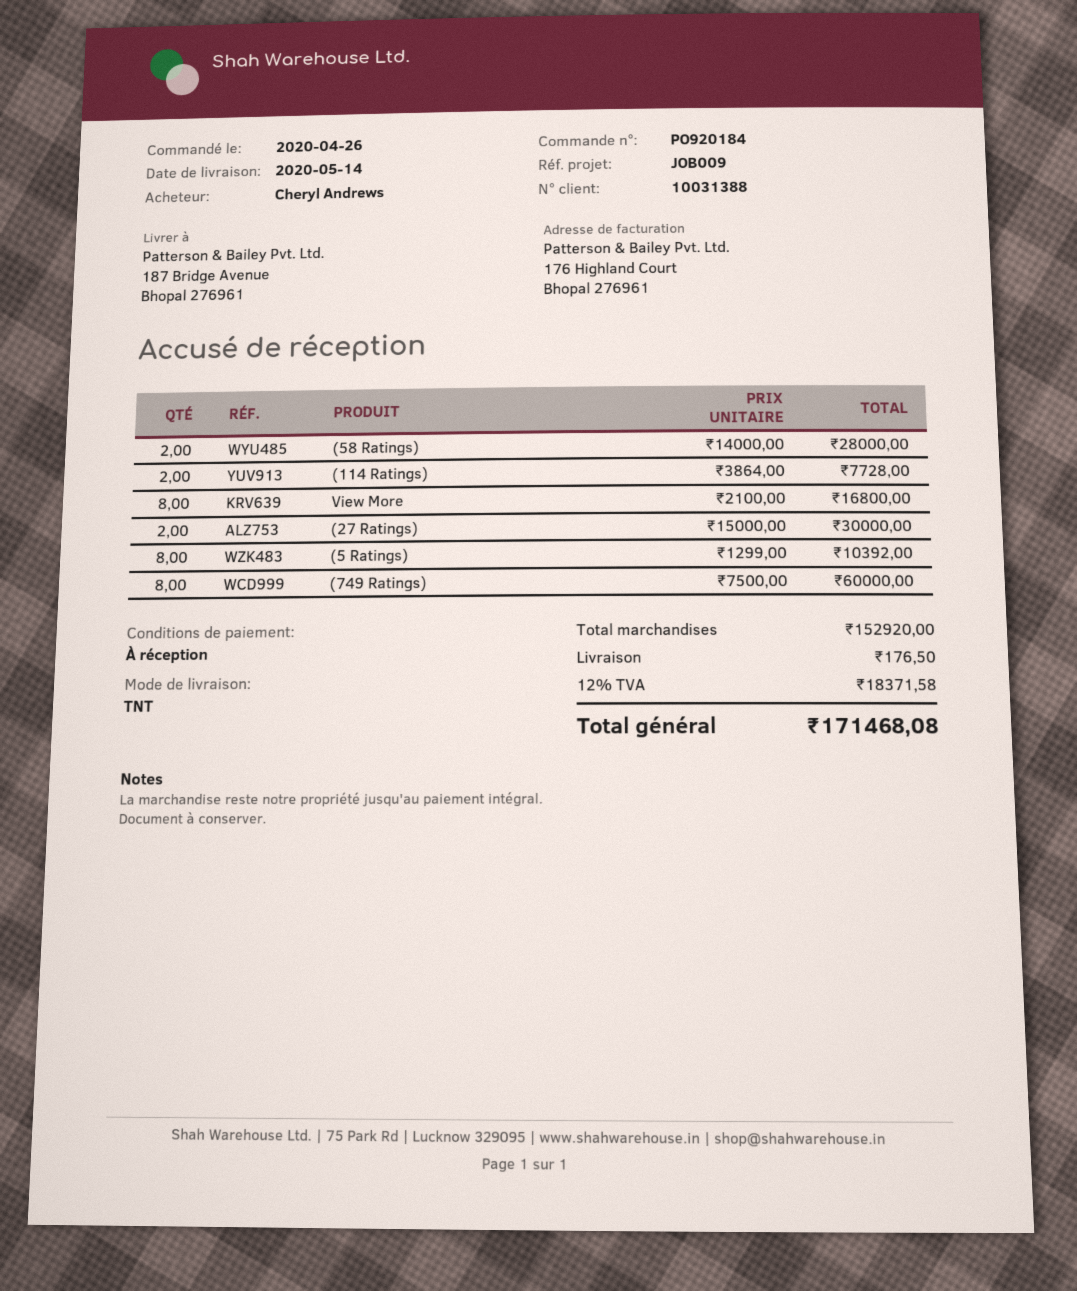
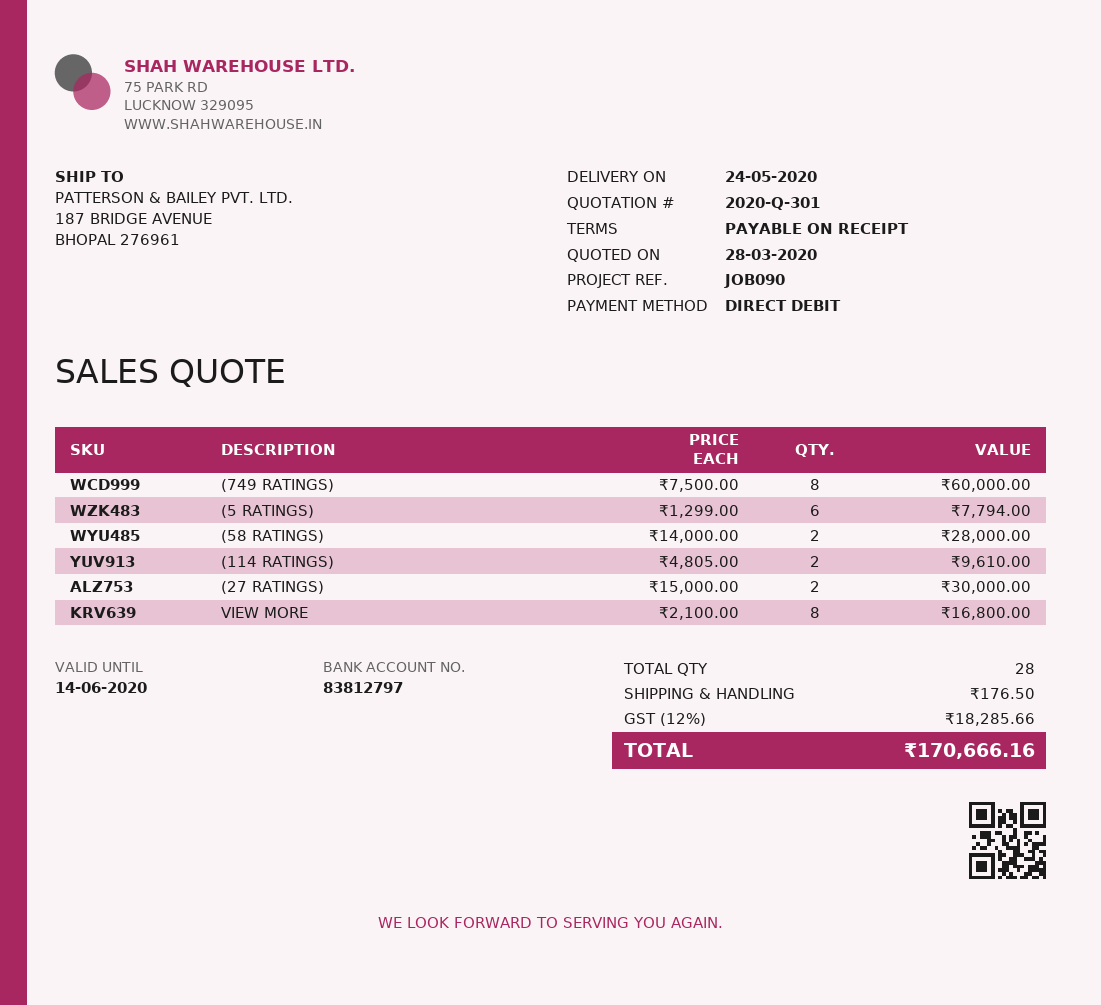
delivery date: 2020-05-14 -> 2020-05-24
reference: JOB009 -> JOB090
(114 Ratings): 2 x 3864.00 = 7728.00 -> 2 x 4805.00 = 9610.00
(5 Ratings): 8 x 1299.00 = 10392.00 -> 6 x 1299.00 = 7794.00
tax: 12% = 18371.58 -> 12% = 18285.66
total: 171468.08 -> 170666.16

